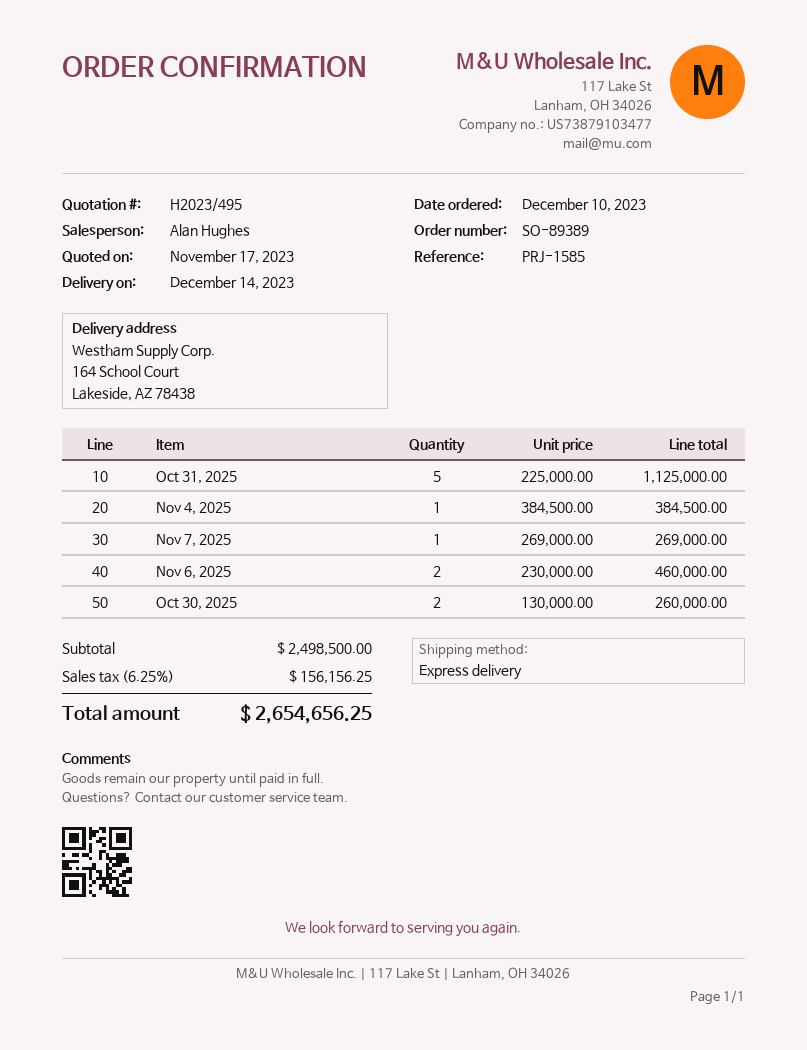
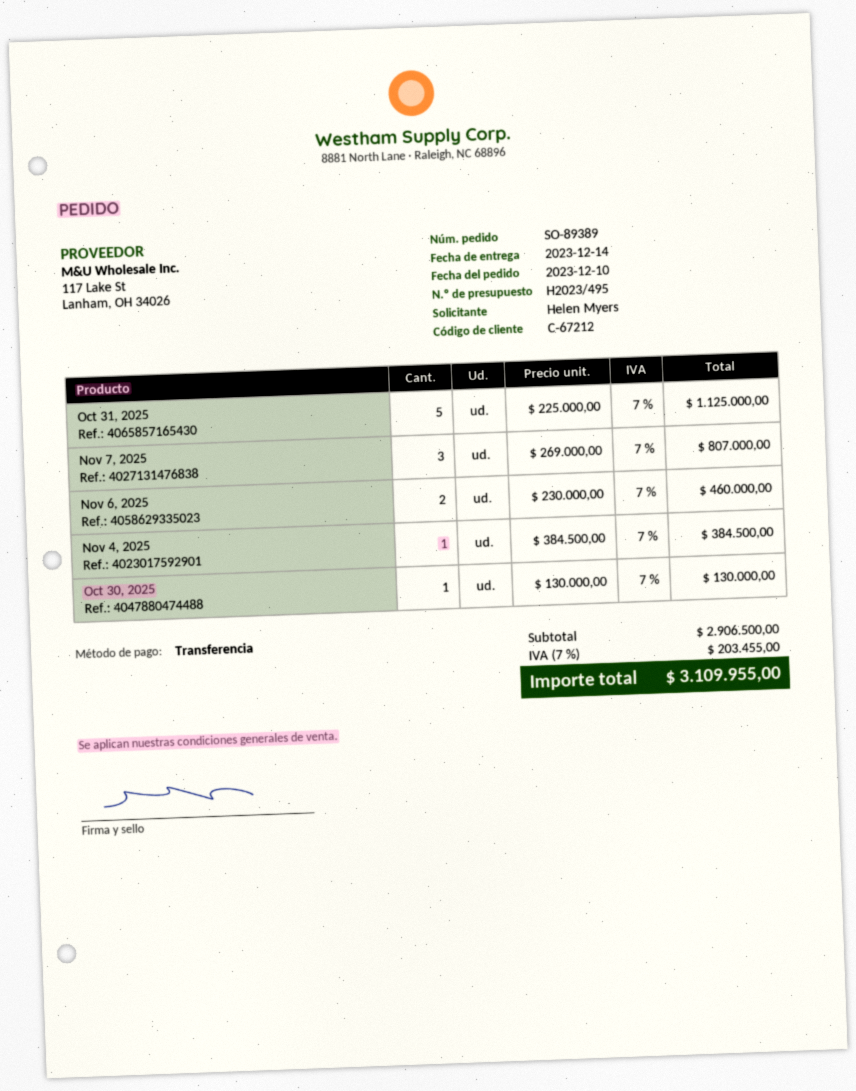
Nov 7, 2025: 1 x 269000.00 = 269000.00 -> 3 x 269000.00 = 807000.00
Oct 30, 2025: 2 x 130000.00 = 260000.00 -> 1 x 130000.00 = 130000.00
subtotal: 2498500.00 -> 2906500.00
tax: 6.25% = 156156.25 -> 7% = 203455.00
total: 2654656.25 -> 3109955.00

